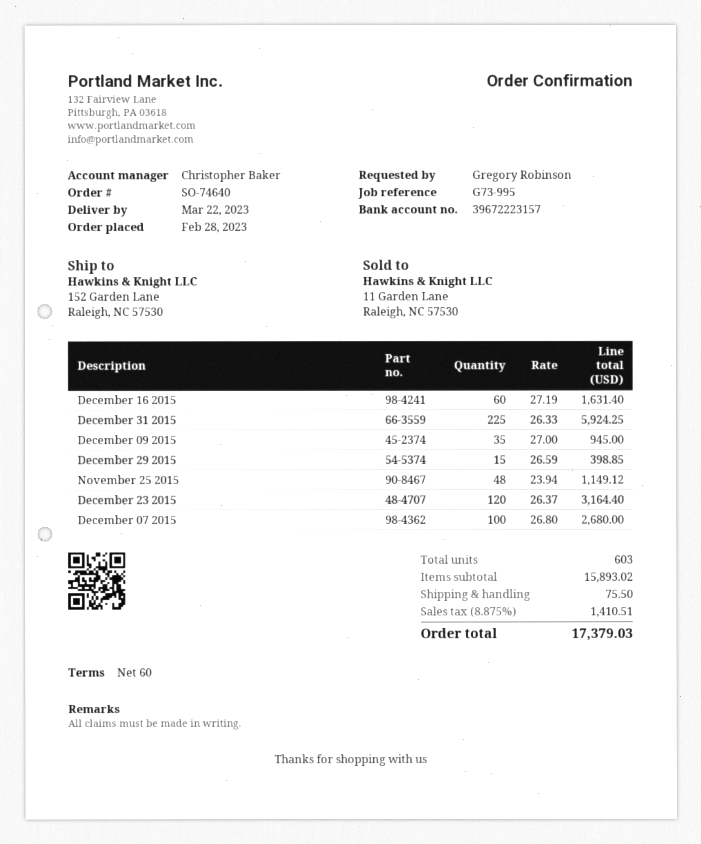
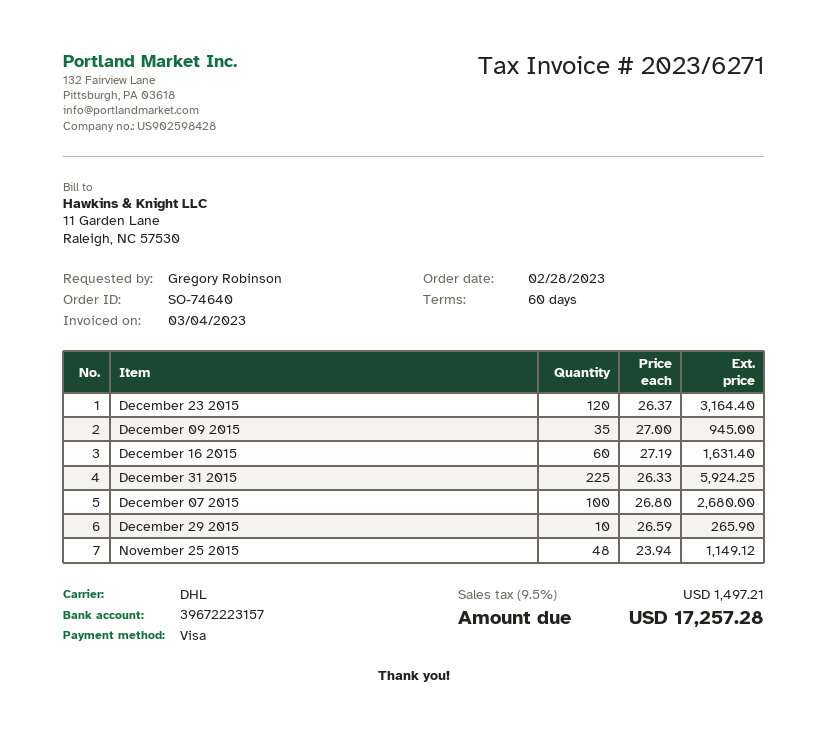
December 29 2015: 15 x 26.59 = 398.85 -> 10 x 26.59 = 265.90
shipping: 75.50 -> none
tax: 8.875% = 1410.51 -> 9.5% = 1497.21
total: 17379.03 -> 17257.28

